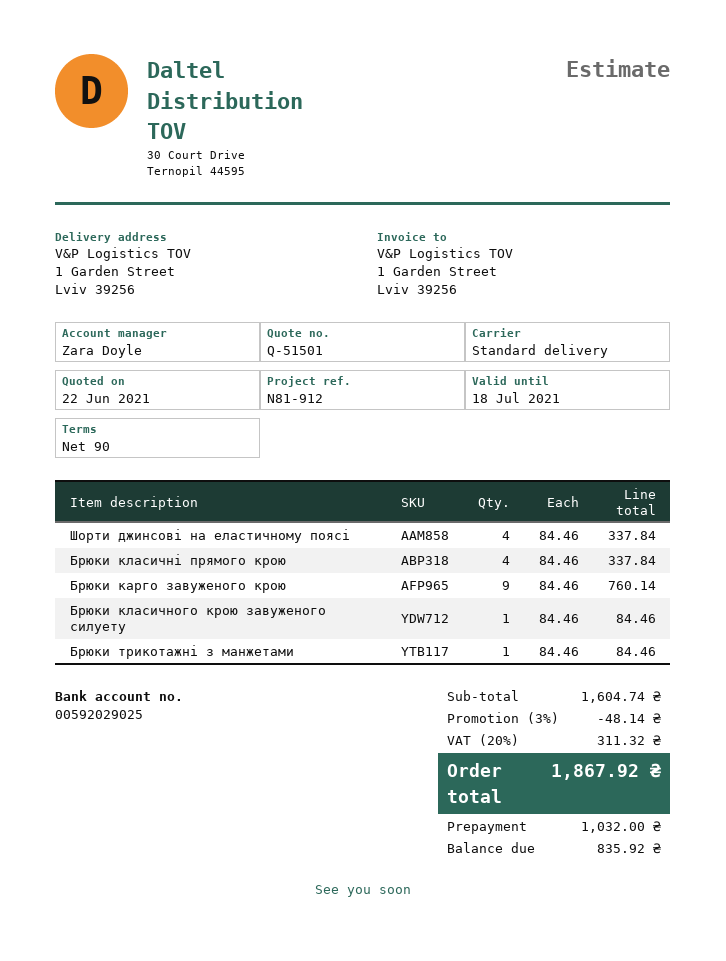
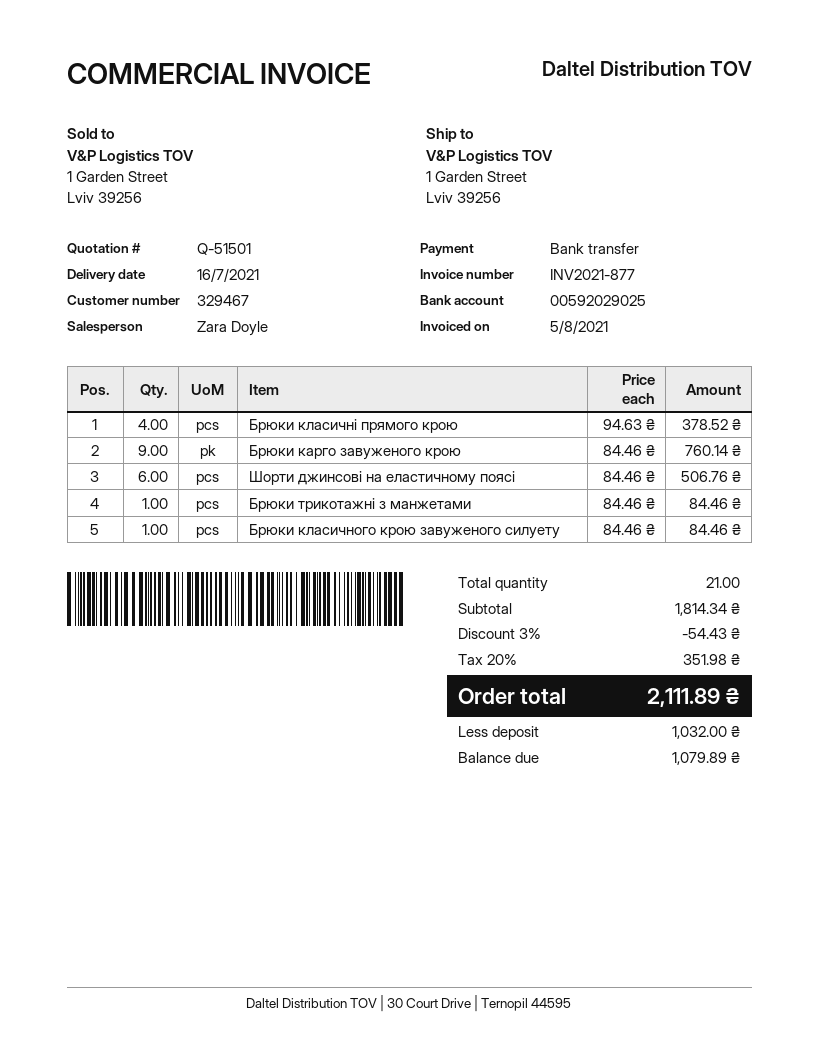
Шорти джинсові на еластичному поясі: 4 x 84.46 = 337.84 -> 6 x 84.46 = 506.76
Брюки класичні прямого крою: 4 x 84.46 = 337.84 -> 4 x 94.63 = 378.52
subtotal: 1604.74 -> 1814.34
discount: 3% = 48.14 -> 3% = 54.43
tax: 20% = 311.32 -> 20% = 351.98
total: 1867.92 -> 2111.89
balance: 835.92 -> 1079.89

